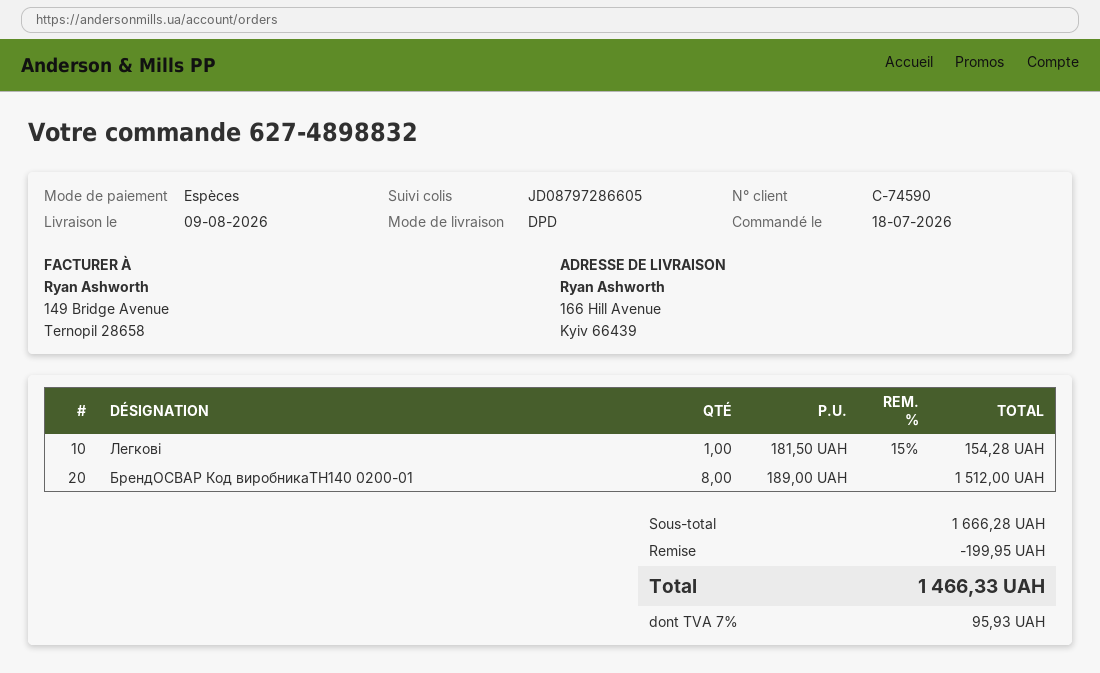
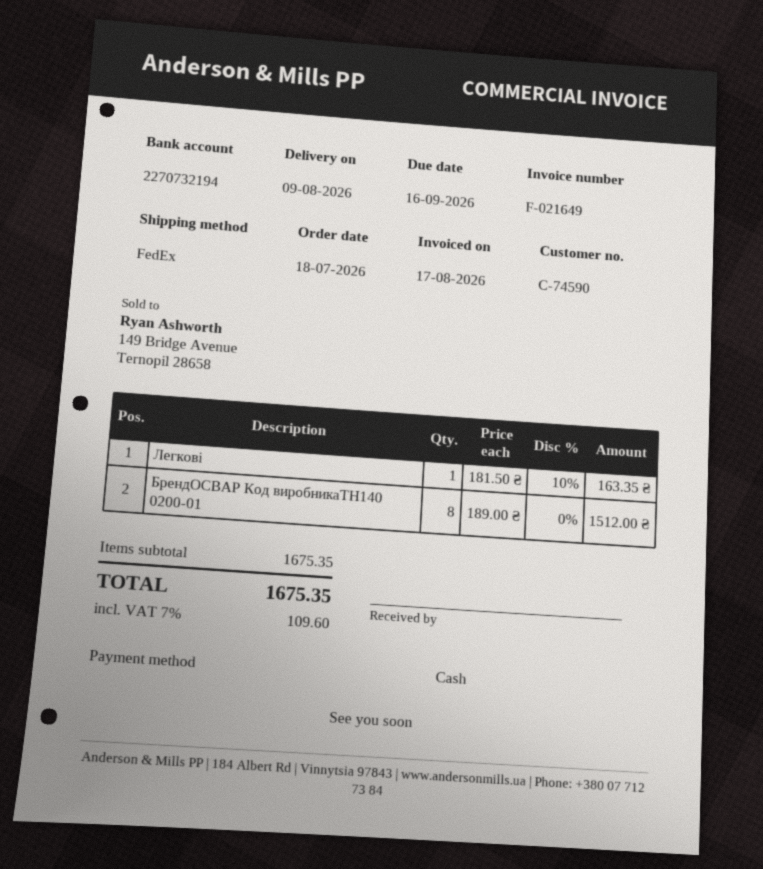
shipping method: DPD -> FedEx
Легкові: 1 x 181.50 - 15% = 154.28 -> 1 x 181.50 - 10% = 163.35
subtotal: 1666.28 -> 1675.35
discount: 199.95 -> none
tax: 7% = 95.93 -> 7% = 109.60
total: 1466.33 -> 1675.35

